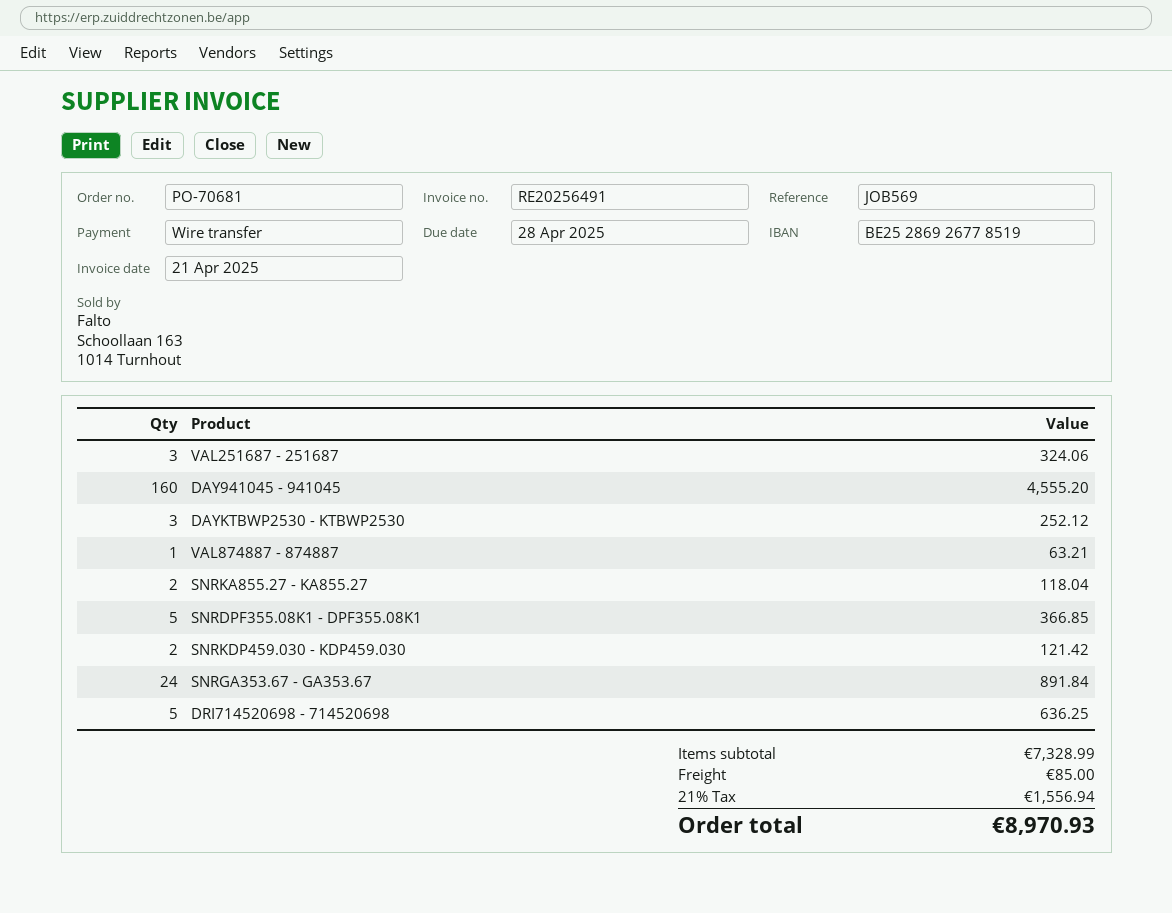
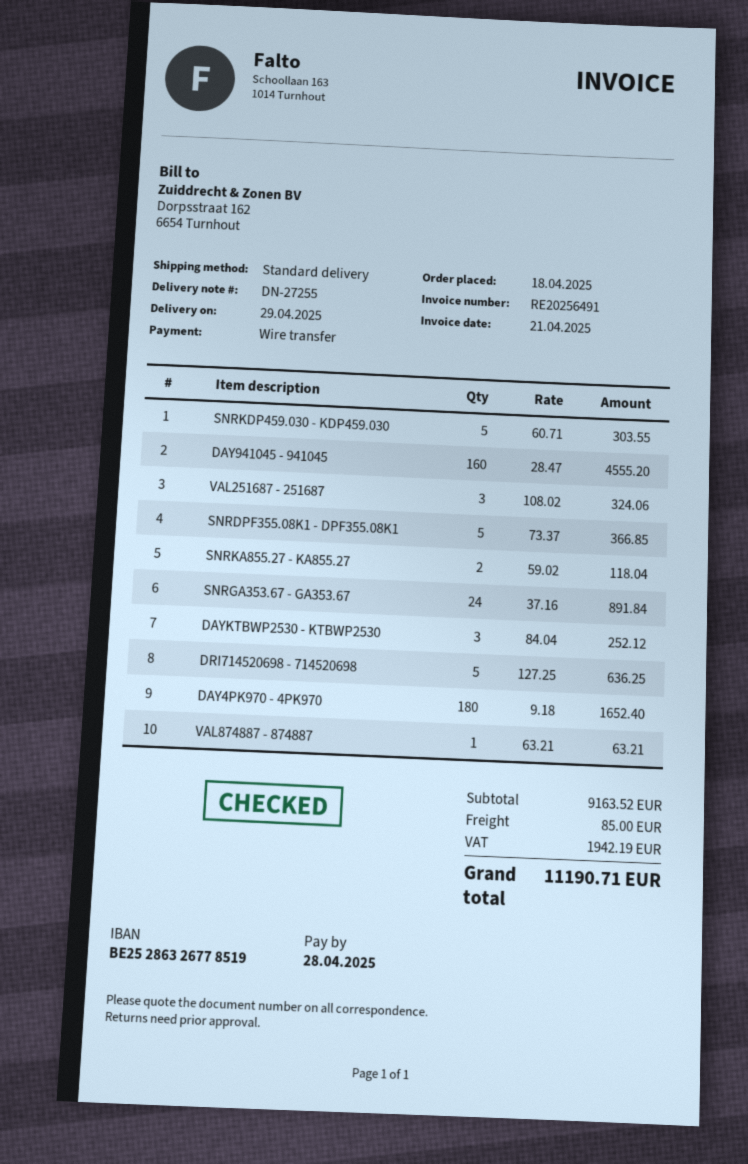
bank account: BE25286926778519 -> BE25286326778519
SNRKDP459.030 - KDP459.030: 2 for 121.42 -> 5 for 303.55
DAY4PK970 - 4PK970: none -> 180 for 1652.40
subtotal: 7328.99 -> 9163.52
tax: 1556.94 -> 1942.19
total: 8970.93 -> 11190.71

